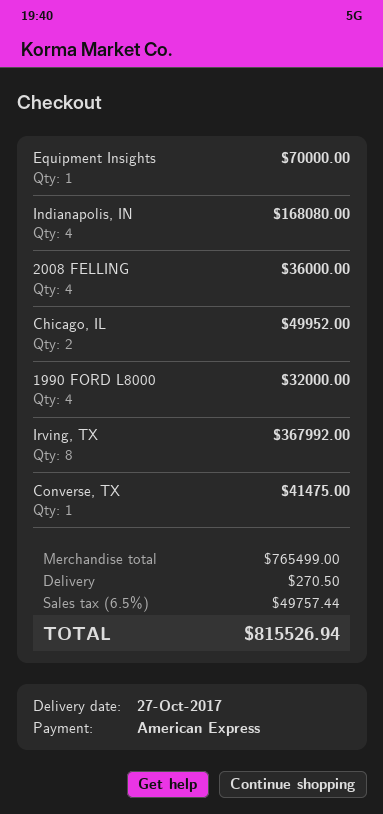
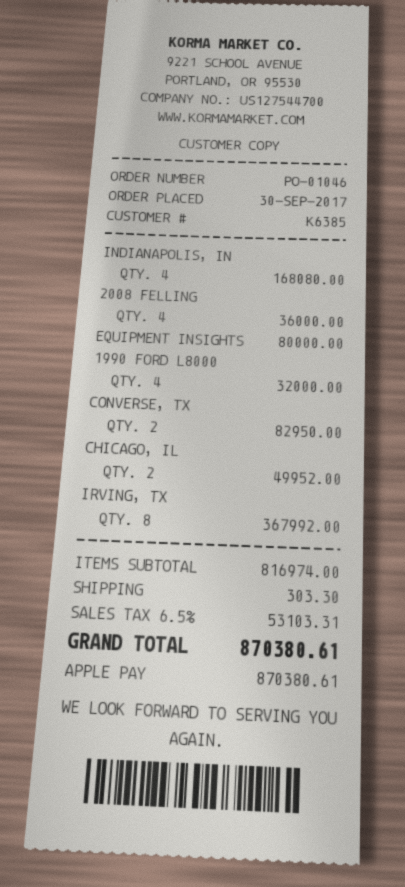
payment method: American Express -> Apple Pay
Equipment Insights: 1 for 70000.00 -> 1 for 80000.00
Converse, TX: 1 for 41475.00 -> 2 for 82950.00
subtotal: 765499.00 -> 816974.00
shipping: 270.50 -> 303.30
tax: 6.5% = 49757.44 -> 6.5% = 53103.31
total: 815526.94 -> 870380.61

